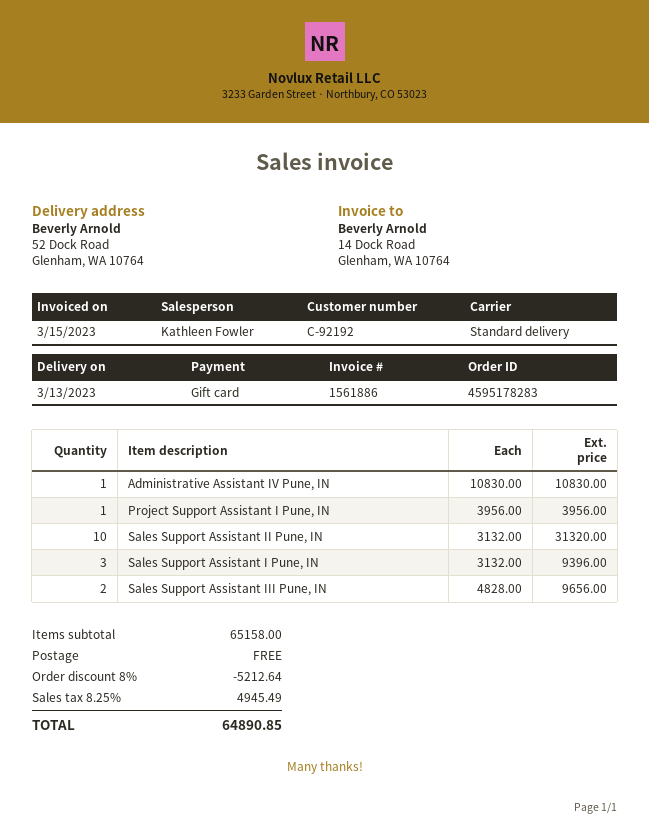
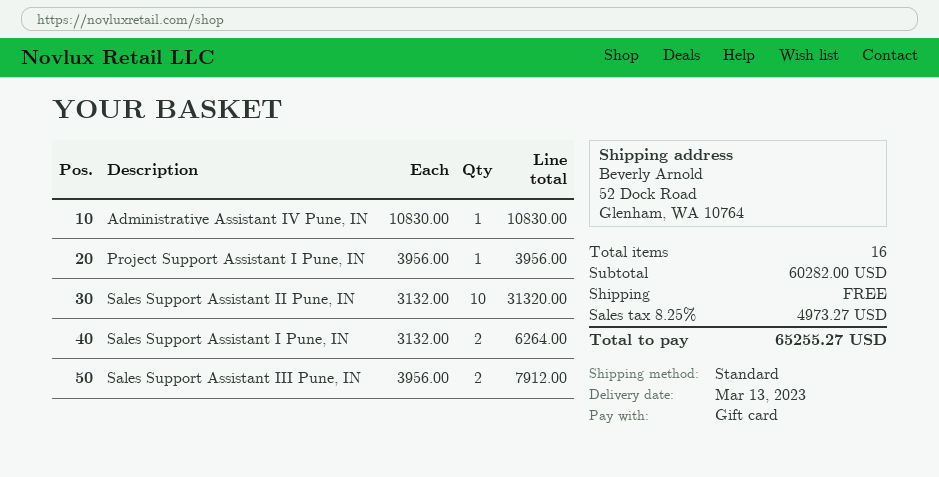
Sales Support Assistant I Pune, IN: 3 x 3132.00 = 9396.00 -> 2 x 3132.00 = 6264.00
Sales Support Assistant III Pune, IN: 2 x 4828.00 = 9656.00 -> 2 x 3956.00 = 7912.00
subtotal: 65158.00 -> 60282.00
discount: 8% = 5212.64 -> none
tax: 8.25% = 4945.49 -> 8.25% = 4973.27
total: 64890.85 -> 65255.27

